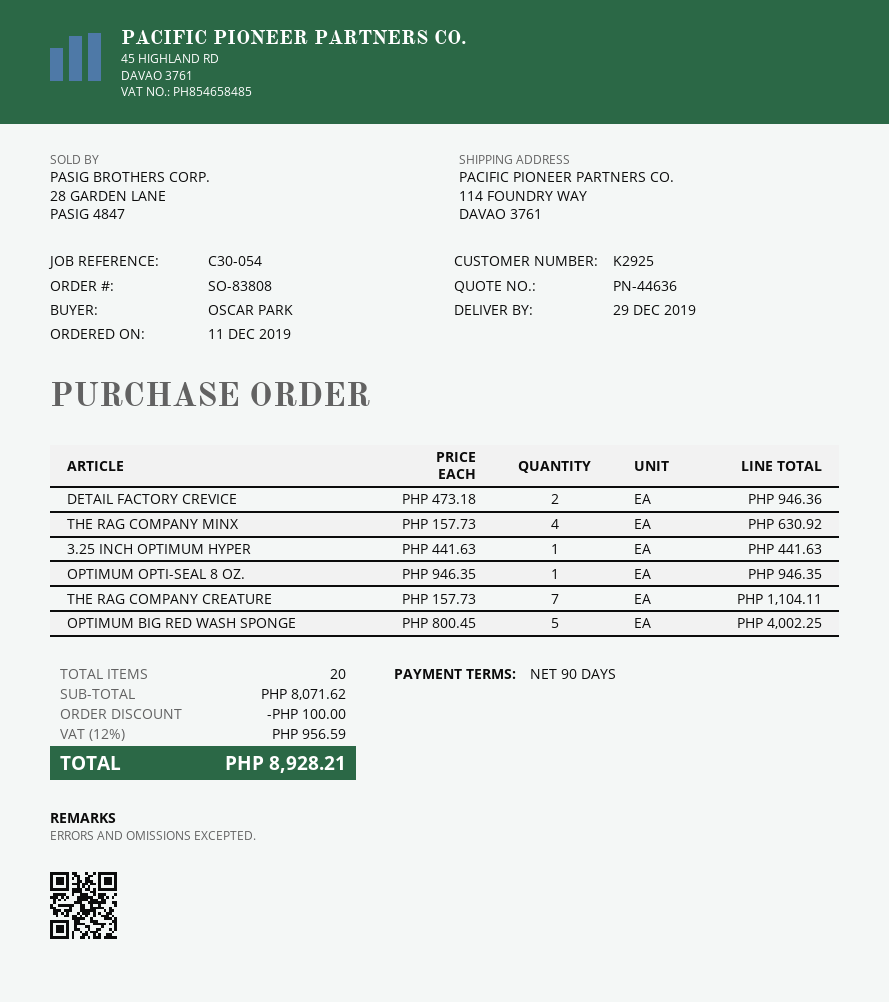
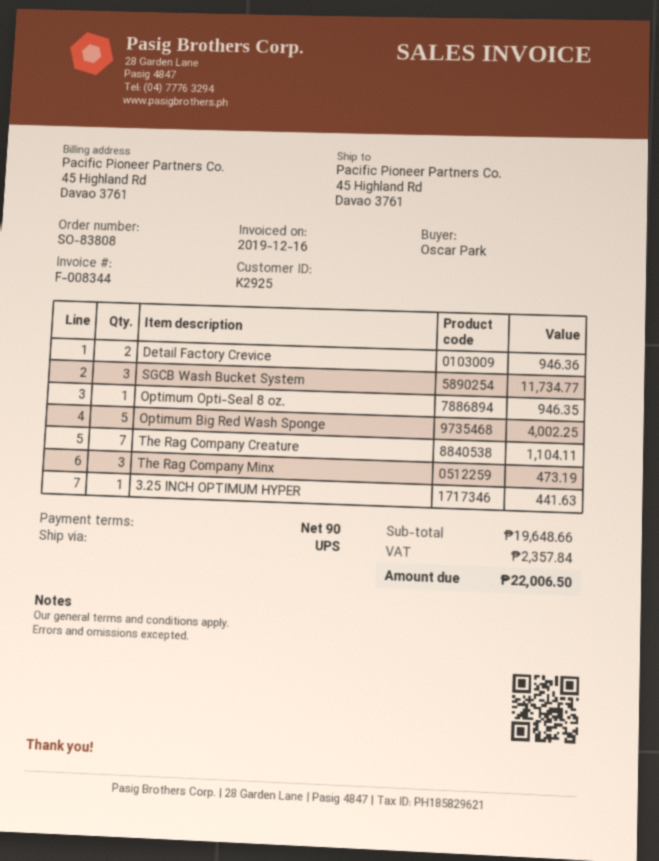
ship to: 114 FOUNDRY WAY, DAVAO 3761 -> 45 Highland Rd, Davao 3761
THE RAG COMPANY MINX: 4 for 630.92 -> 3 for 473.19
SGCB Wash Bucket System: none -> 3 for 11734.77
subtotal: 8071.62 -> 19648.66
discount: 100.00 -> none
tax: 956.59 -> 2357.84
total: 8928.21 -> 22006.50

